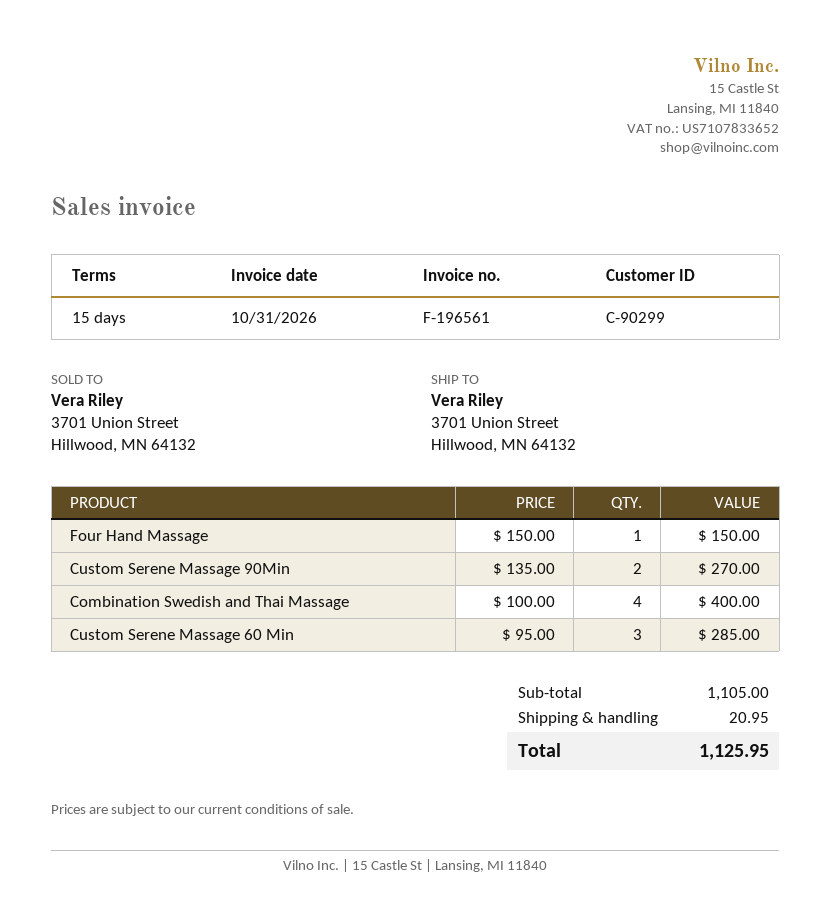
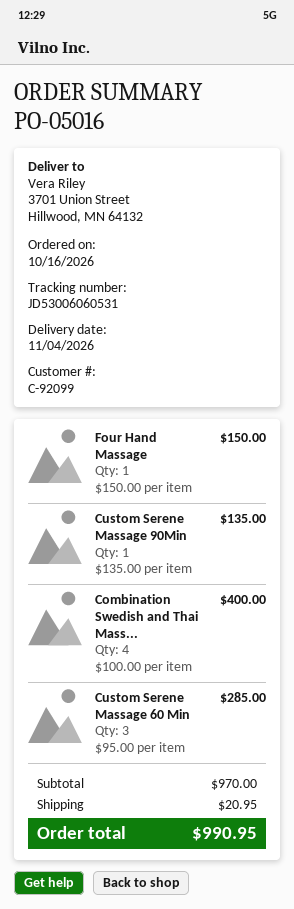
customer number: C-90299 -> C-92099
Custom Serene Massage 90Min: 2 x 135.00 = 270.00 -> 1 x 135.00 = 135.00
subtotal: 1105.00 -> 970.00
total: 1125.95 -> 990.95

